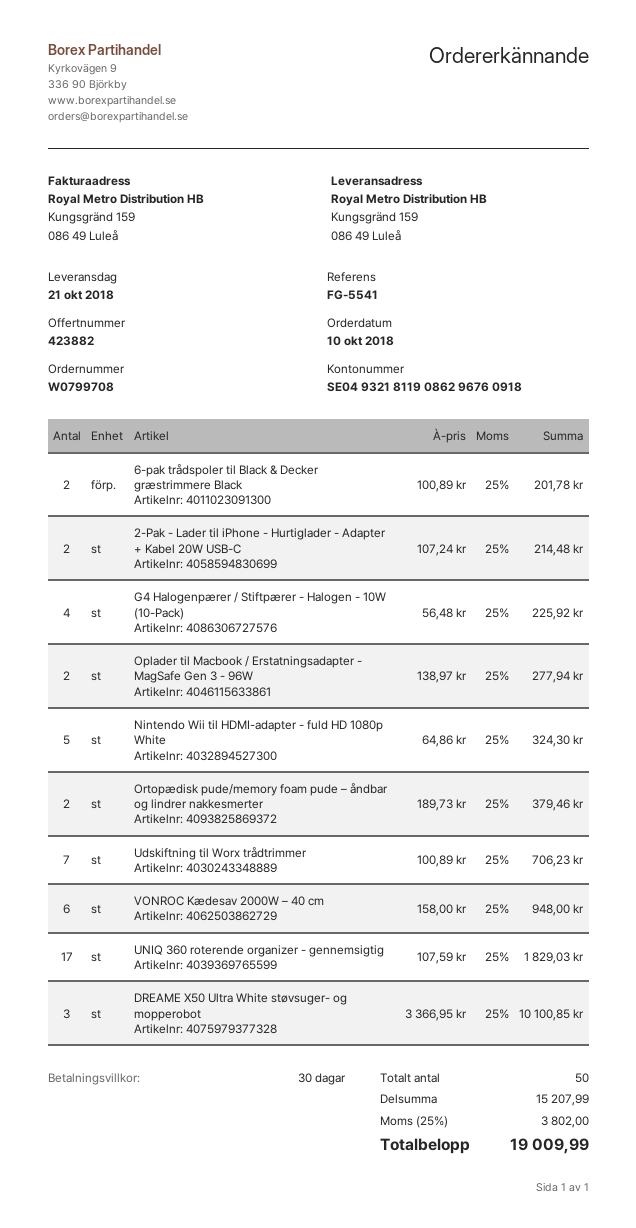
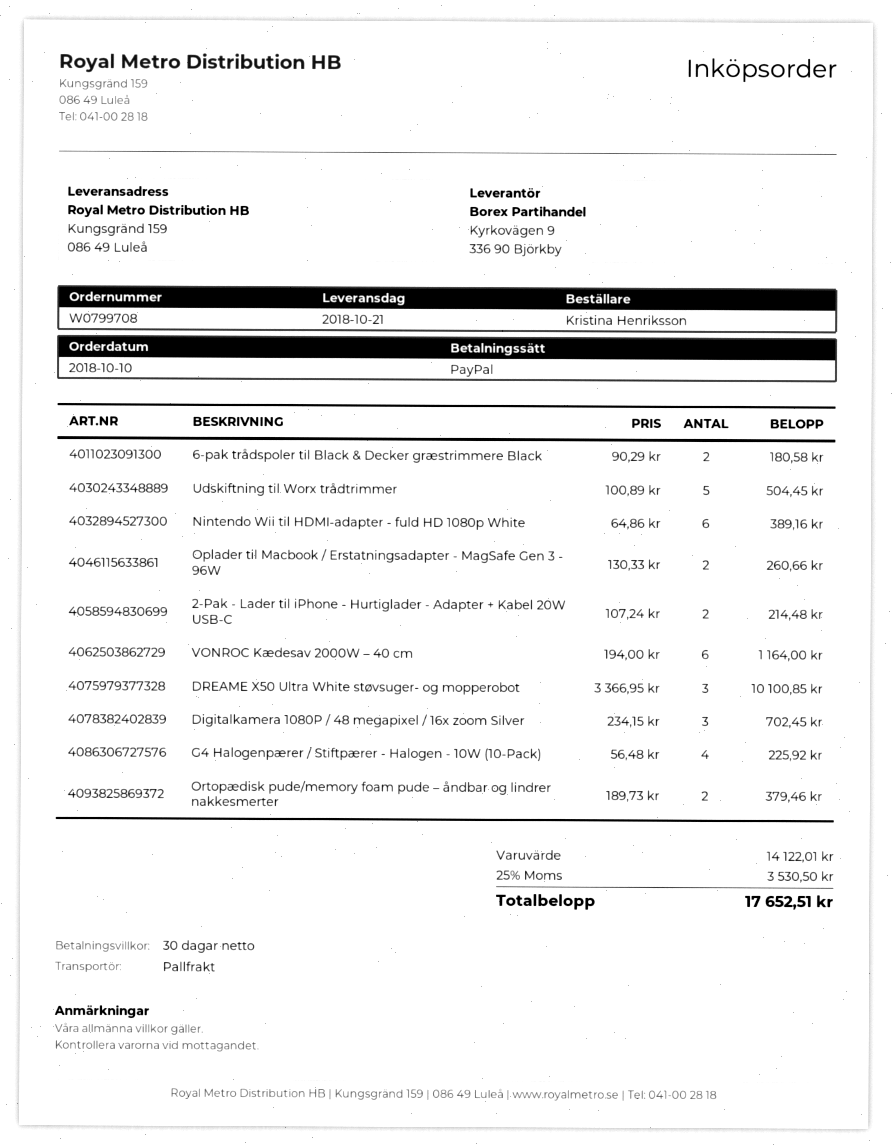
6-pak trådspoler til Black & Decker græstrimmere Black: 2 x 100.89 = 201.78 -> 2 x 90.29 = 180.58
Oplader til Macbook / Erstatningsadapter - MagSafe Gen 3 - 96W: 2 x 138.97 = 277.94 -> 2 x 130.33 = 260.66
Nintendo Wii til HDMI-adapter - fuld HD 1080p White: 5 x 64.86 = 324.30 -> 6 x 64.86 = 389.16
Udskiftning til Worx trådtrimmer: 7 x 100.89 = 706.23 -> 5 x 100.89 = 504.45
VONROC Kædesav 2000W – 40 cm: 6 x 158.00 = 948.00 -> 6 x 194.00 = 1164.00
UNIQ 360 roterende organizer - gennemsigtig: 17 x 107.59 = 1829.03 -> none
Digitalkamera 1080P / 48 megapixel / 16x zoom Silver: none -> 3 x 234.15 = 702.45
subtotal: 15207.99 -> 14122.01
tax: 25% = 3802.00 -> 25% = 3530.50
total: 19009.99 -> 17652.51

